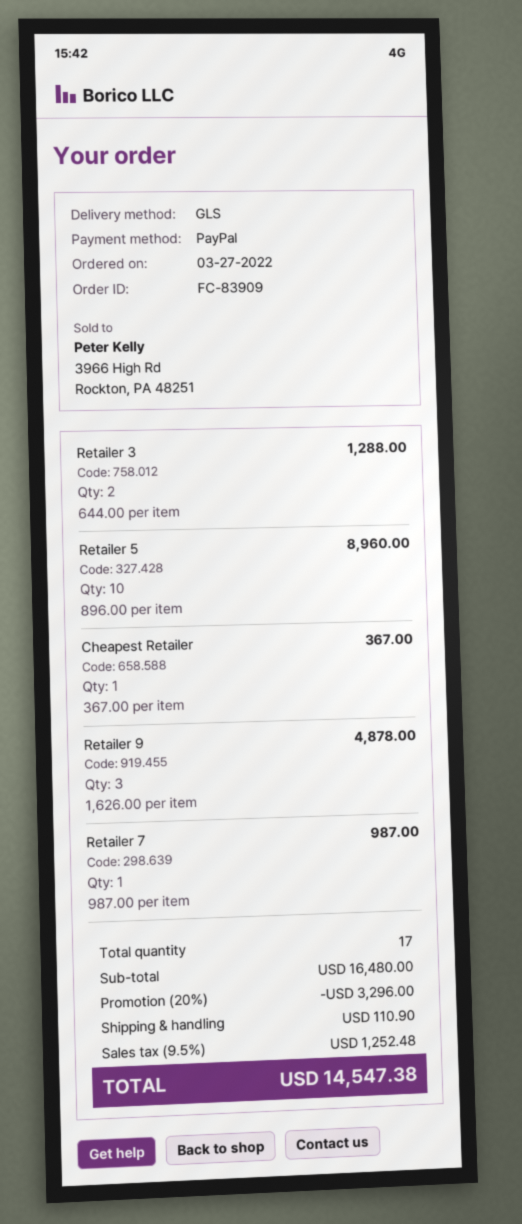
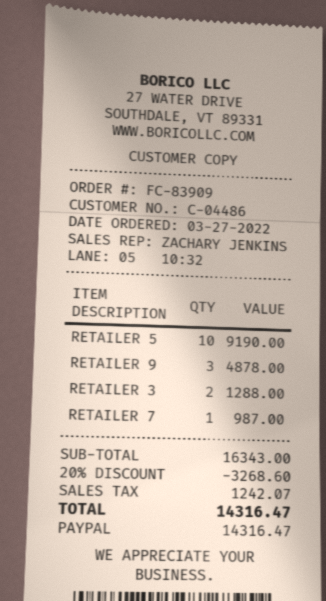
Retailer 5: 10 for 8960.00 -> 10 for 9190.00
Cheapest Retailer: 1 for 367.00 -> none
subtotal: 16480.00 -> 16343.00
discount: 20% = 3296.00 -> 20% = 3268.60
shipping: 110.90 -> none
tax: 1252.48 -> 1242.07
total: 14547.38 -> 14316.47

